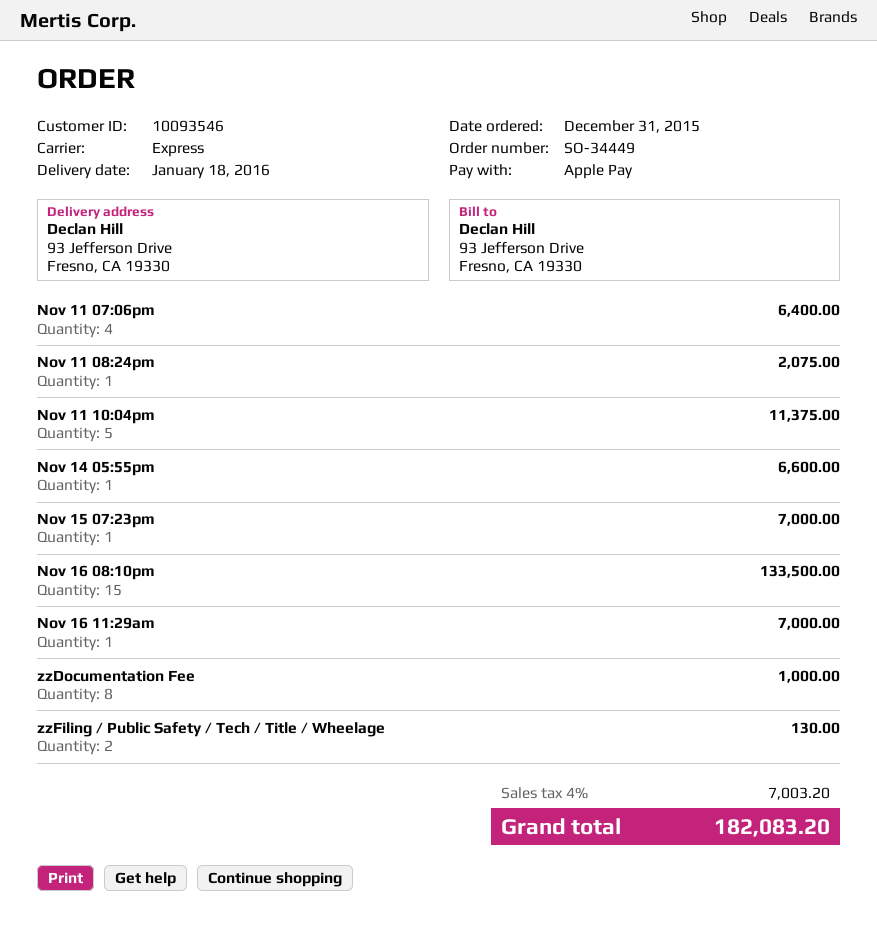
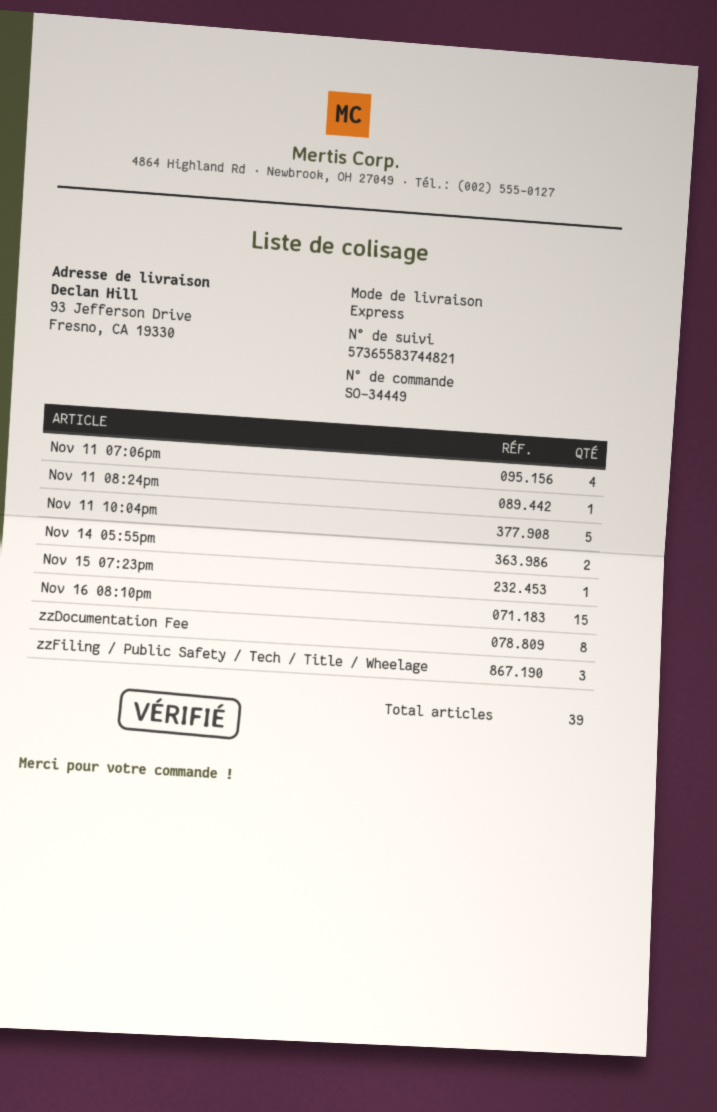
Nov 14 05:55pm: 1 -> 2
Nov 16 11:29am: 1 -> none
zzFiling / Public Safety / Tech / Title / Wheelage: 2 -> 3

